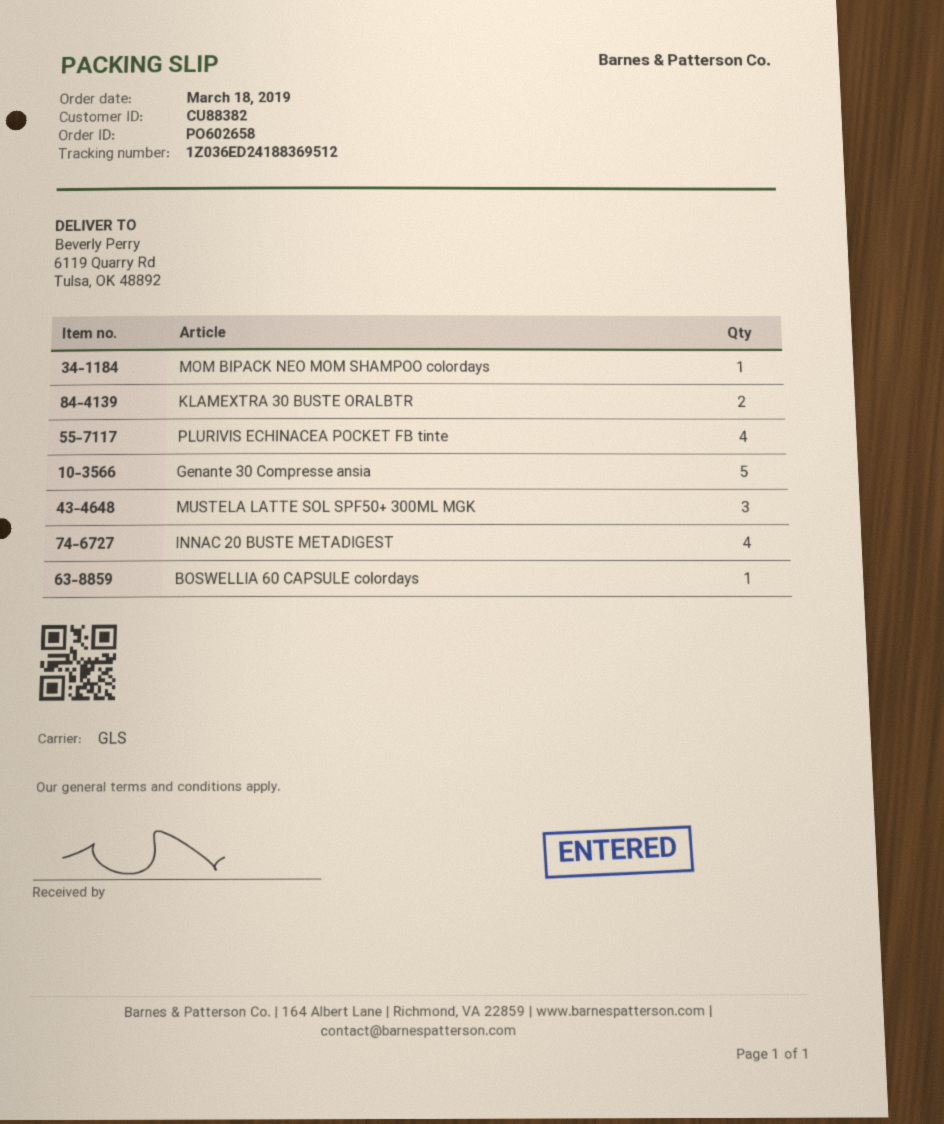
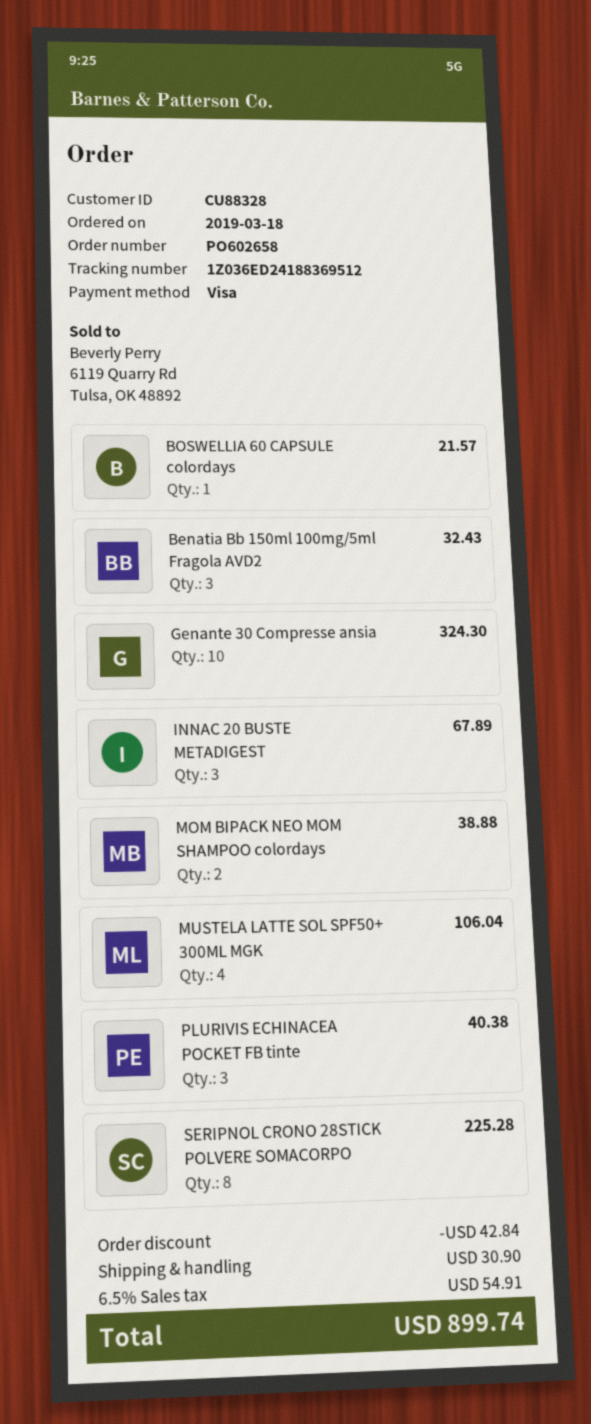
customer number: CU88382 -> CU88328
MOM BIPACK NEO MOM SHAMPOO colordays: 1 -> 2
KLAMEXTRA 30 BUSTE ORALBTR: 2 -> none
PLURIVIS ECHINACEA POCKET FB tinte: 4 -> 3
Genante 30 Compresse ansia: 5 -> 10
MUSTELA LATTE SOL SPF50+ 300ML MGK: 3 -> 4
INNAC 20 BUSTE METADIGEST: 4 -> 3
Benatia Bb 150ml 100mg/5ml Fragola AVD2: none -> 3
SERIPNOL CRONO 28STICK POLVERE SOMACORPO: none -> 8

